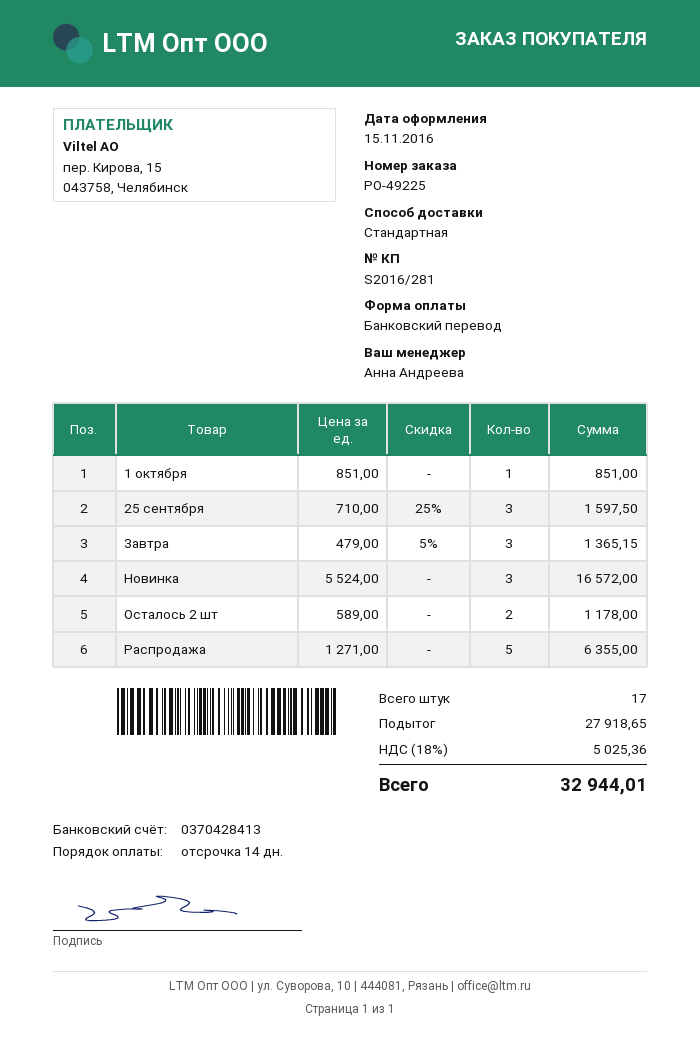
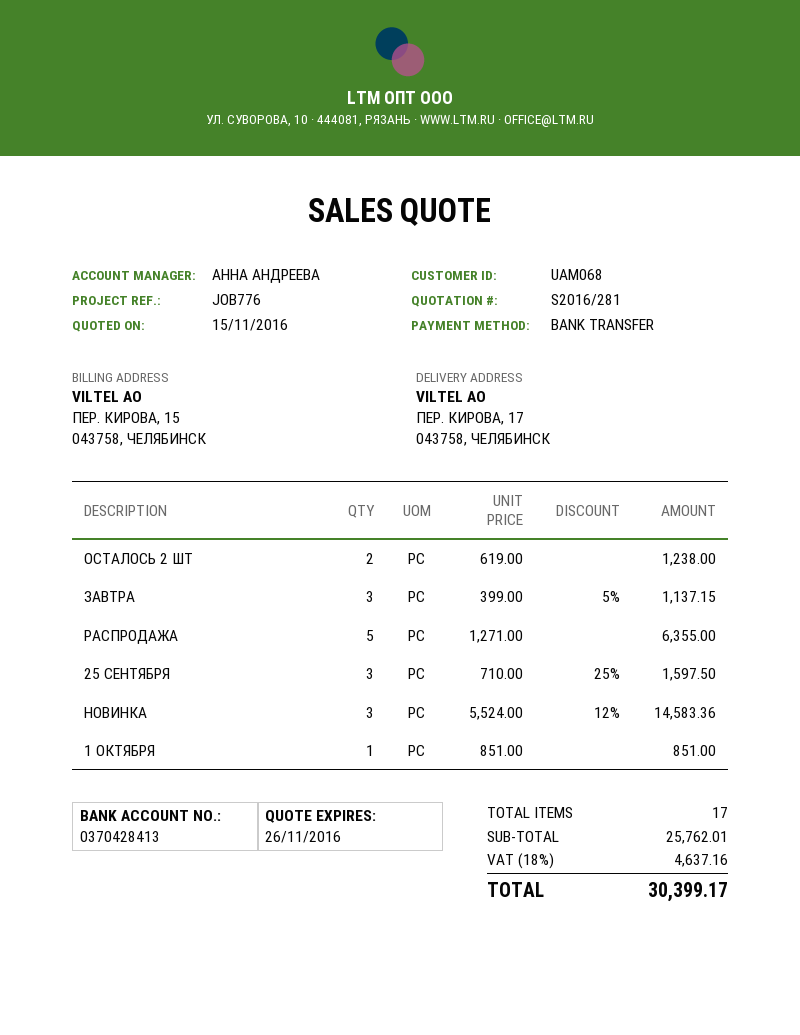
Завтра: 3 x 479.00 - 5% = 1365.15 -> 3 x 399.00 - 5% = 1137.15
Новинка: 3 x 5524.00 = 16572.00 -> 3 x 5524.00 - 12% = 14583.36
Осталось 2 шт: 2 x 589.00 = 1178.00 -> 2 x 619.00 = 1238.00
subtotal: 27918.65 -> 25762.01
tax: 18% = 5025.36 -> 18% = 4637.16
total: 32944.01 -> 30399.17

